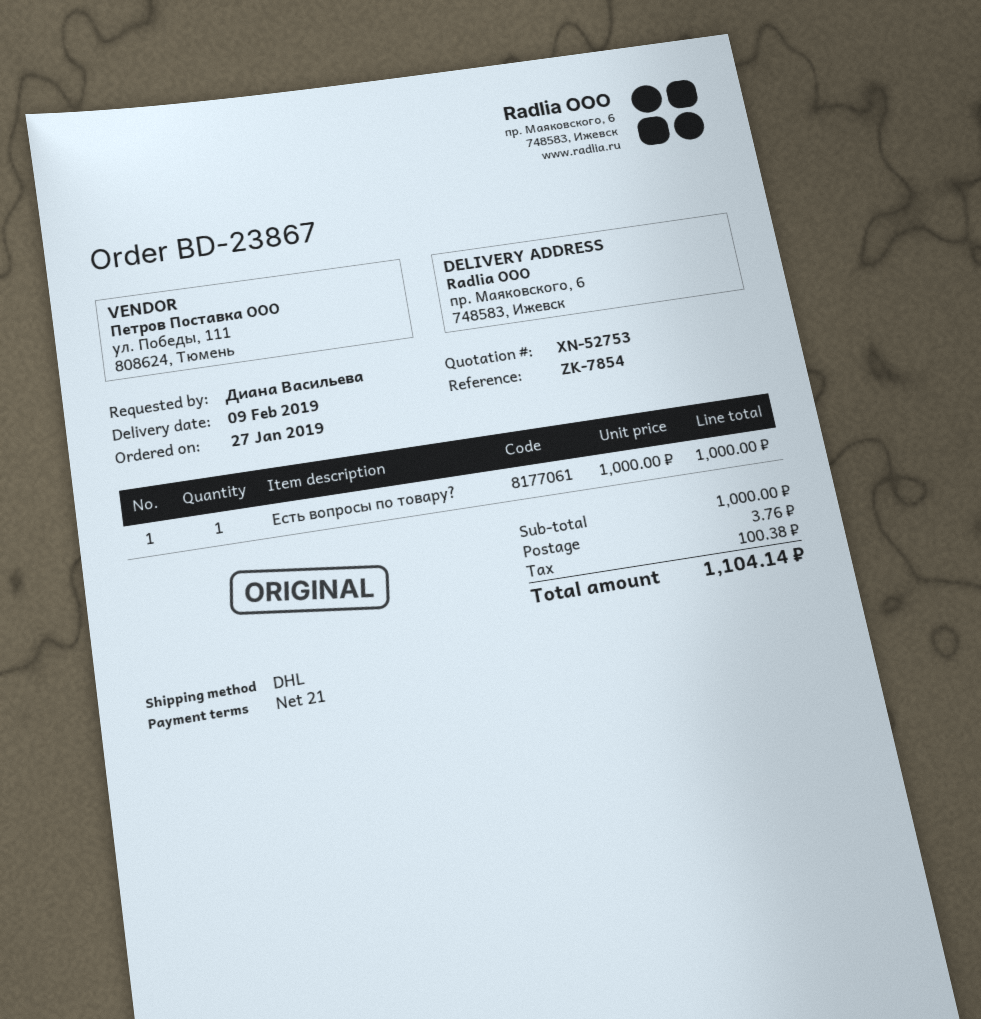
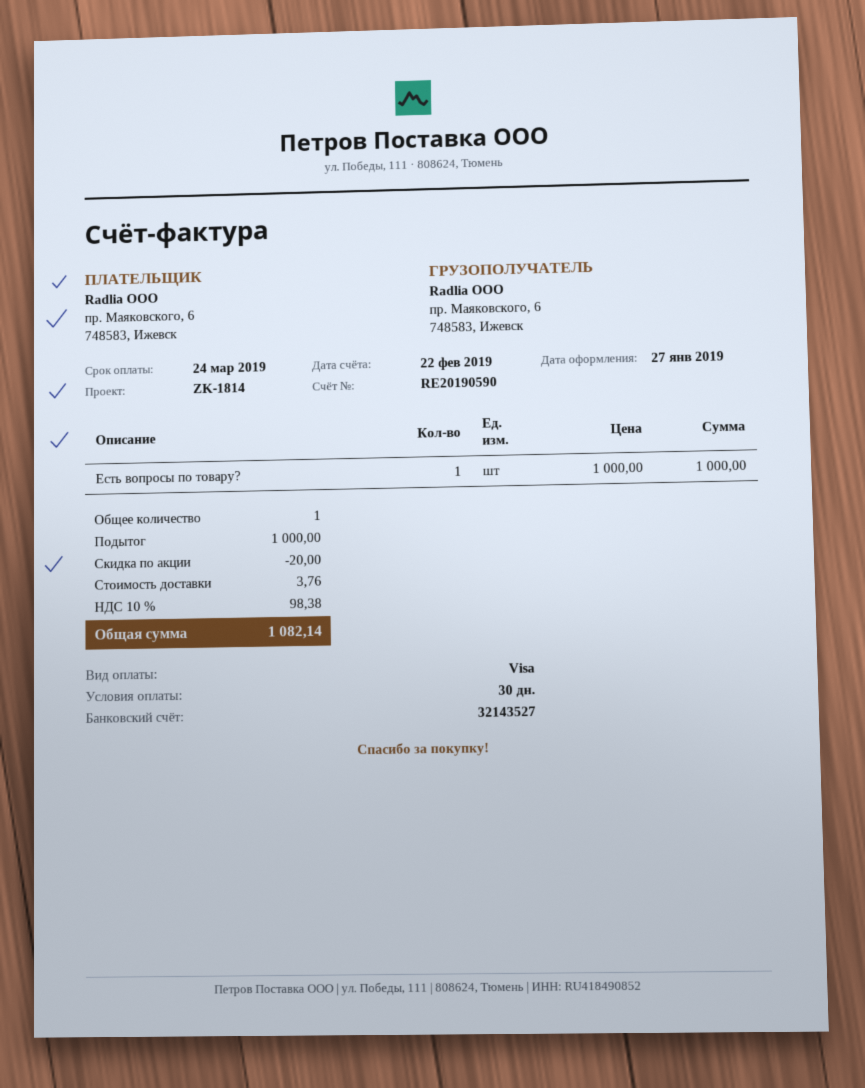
payment terms: 21 days -> 30 days
reference: ZK-7854 -> ZK-1814
discount: none -> 20.00
tax: 100.38 -> 98.38
total: 1104.14 -> 1082.14

